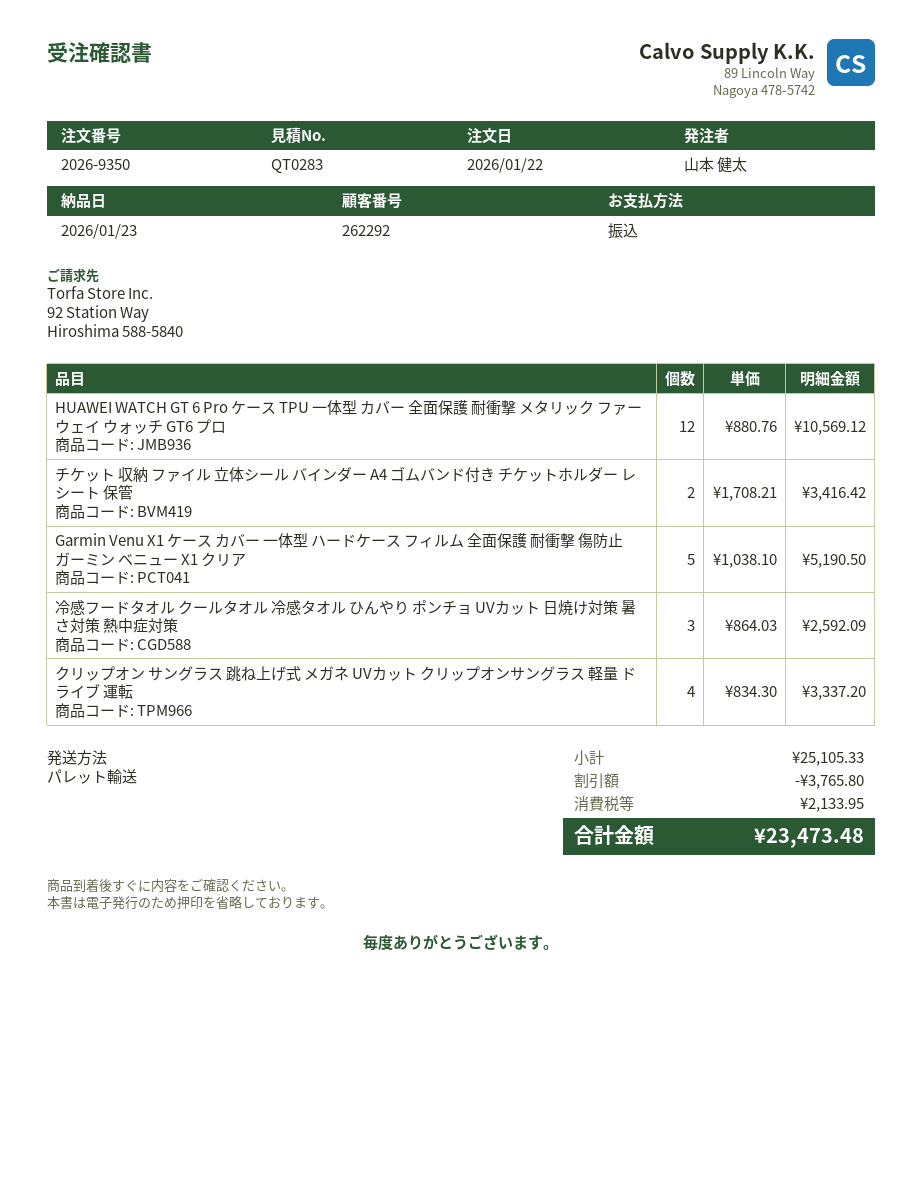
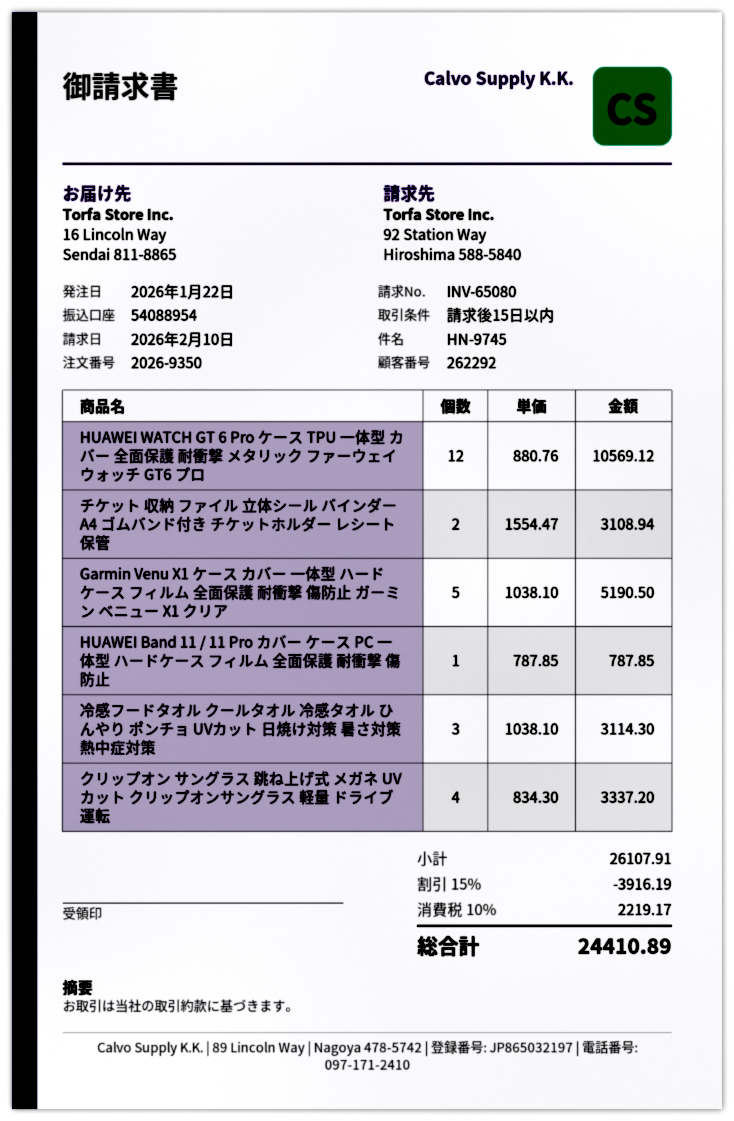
チケット 収納 ファイル 立体シール バインダー A4 ゴムバンド付き チケットホルダー レシート 保管: 2 x 1708.21 = 3416.42 -> 2 x 1554.47 = 3108.94
冷感フードタオル クールタオル 冷感タオル ひんやり ポンチョ UVカット 日焼け対策 暑さ対策 熱中症対策: 3 x 864.03 = 2592.09 -> 3 x 1038.10 = 3114.30
HUAWEI Band 11 / 11 Pro カバー ケース PC 一体型 ハードケース フィルム 全面保護 耐衝撃 傷防止: none -> 1 x 787.85 = 787.85
subtotal: 25105.33 -> 26107.91
discount: 3765.80 -> 3916.19
tax: 2133.95 -> 2219.17
total: 23473.48 -> 24410.89

